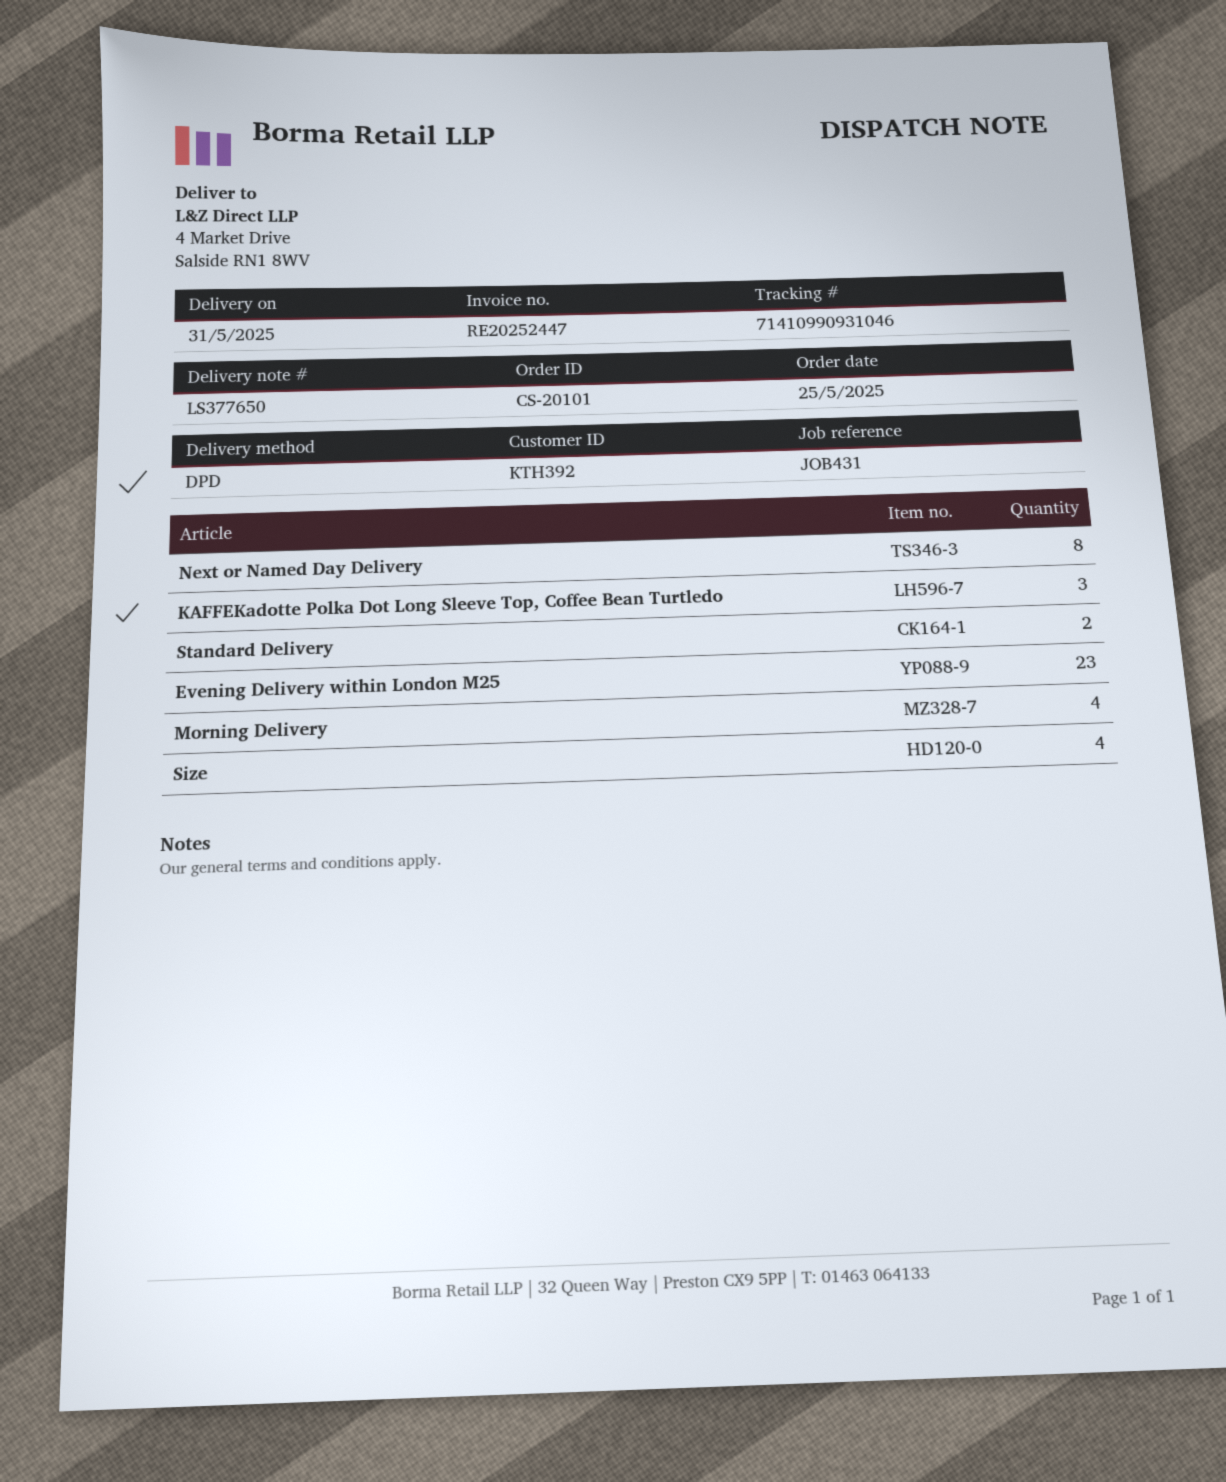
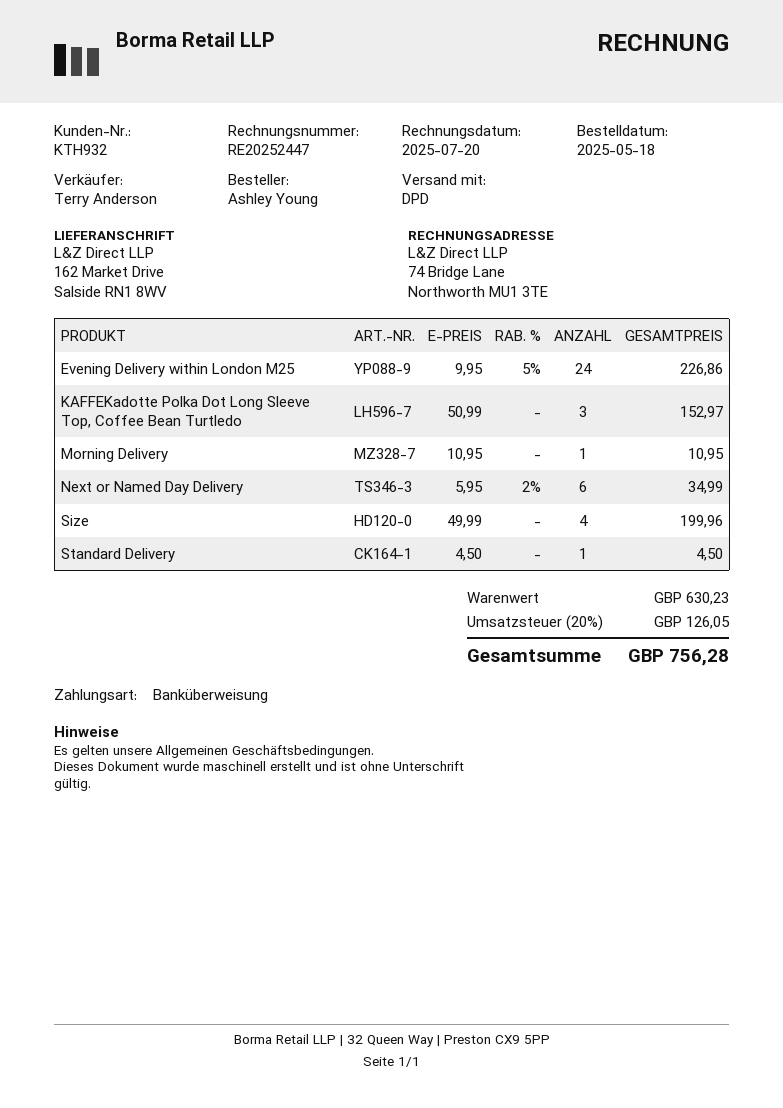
order date: 2025-05-25 -> 2025-05-18
customer number: KTH392 -> KTH932
ship to: 4 Market Drive, Salside RN1 8WV -> 162 Market Drive, Salside RN1 8WV
Next or Named Day Delivery: 8 -> 6
Standard Delivery: 2 -> 1
Evening Delivery within London M25: 23 -> 24
Morning Delivery: 4 -> 1

